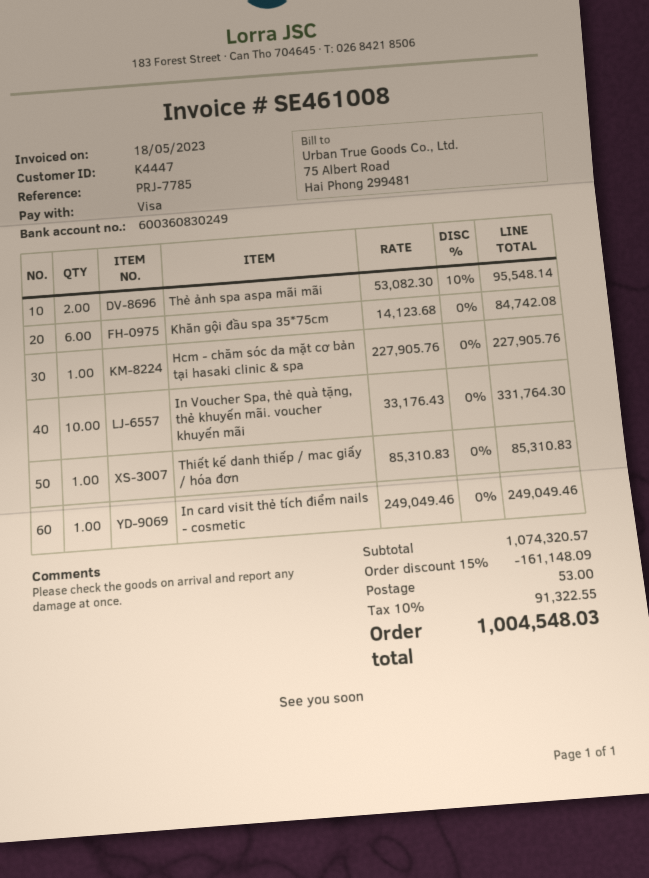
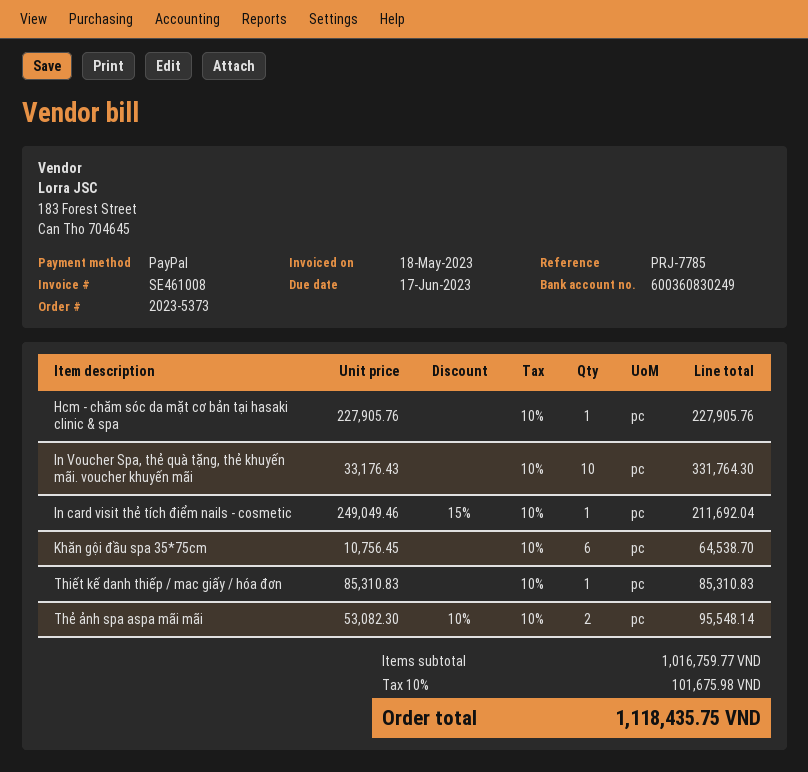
payment method: Visa -> PayPal
Khăn gội đầu spa 35*75cm: 6 x 14123.68 = 84742.08 -> 6 x 10756.45 = 64538.70
In card visit thẻ tích điểm nails - cosmetic: 1 x 249049.46 = 249049.46 -> 1 x 249049.46 - 15% = 211692.04
subtotal: 1074320.57 -> 1016759.77
discount: 15% = 161148.09 -> none
shipping: 53.00 -> none
tax: 10% = 91322.55 -> 10% = 101675.98
total: 1004548.03 -> 1118435.75

